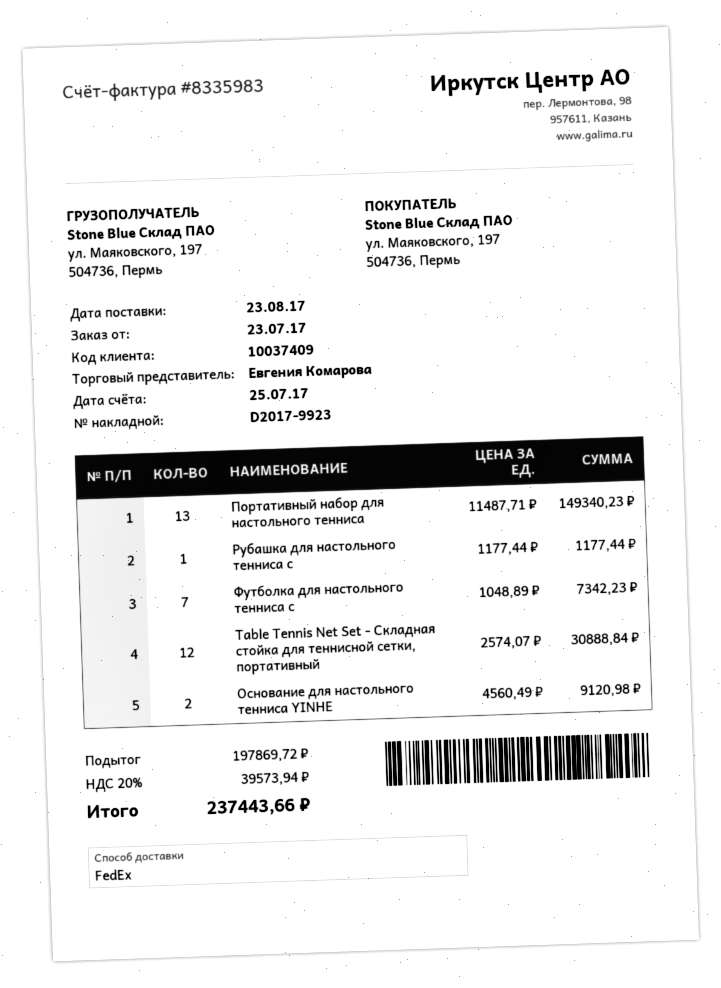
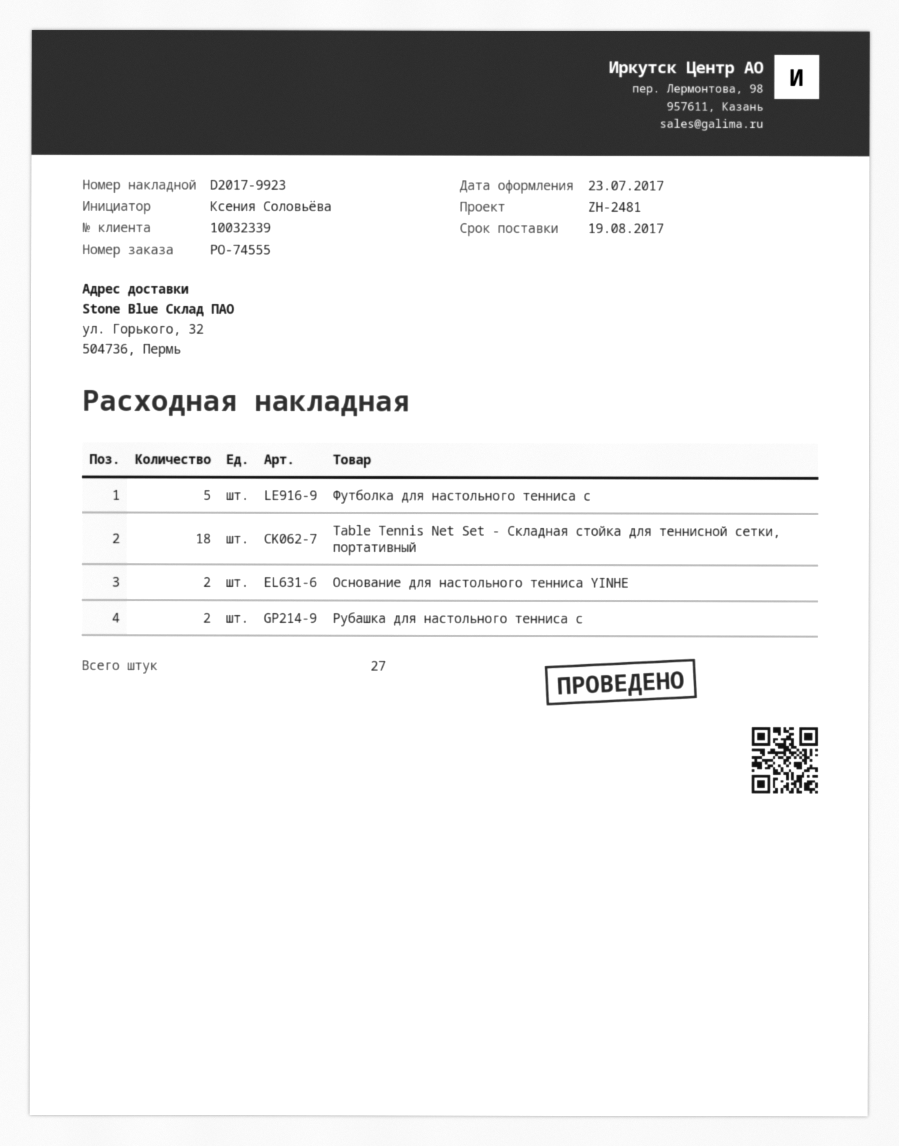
delivery date: 2017-08-23 -> 2017-08-19
customer number: 10037409 -> 10032339
ship to: ул. Маяковского, 197, 504736, Пермь -> ул. Горького, 32, 504736, Пермь
Портативный набор для настольного тенниса: 13 -> none
Рубашка для настольного тенниса с: 1 -> 2
Футболка для настольного тенниса с: 7 -> 5
Table Tennis Net Set - Складная стойка для теннисной сетки, портативный: 12 -> 18

